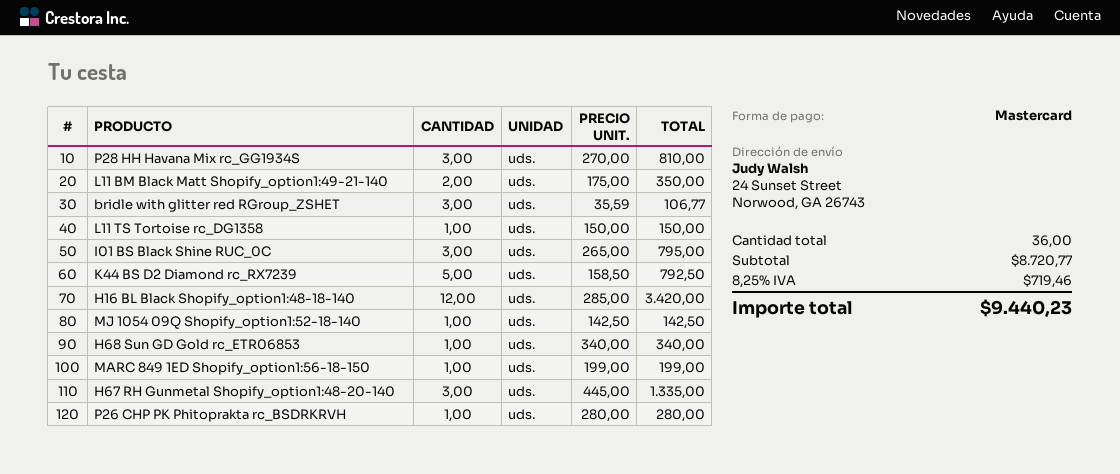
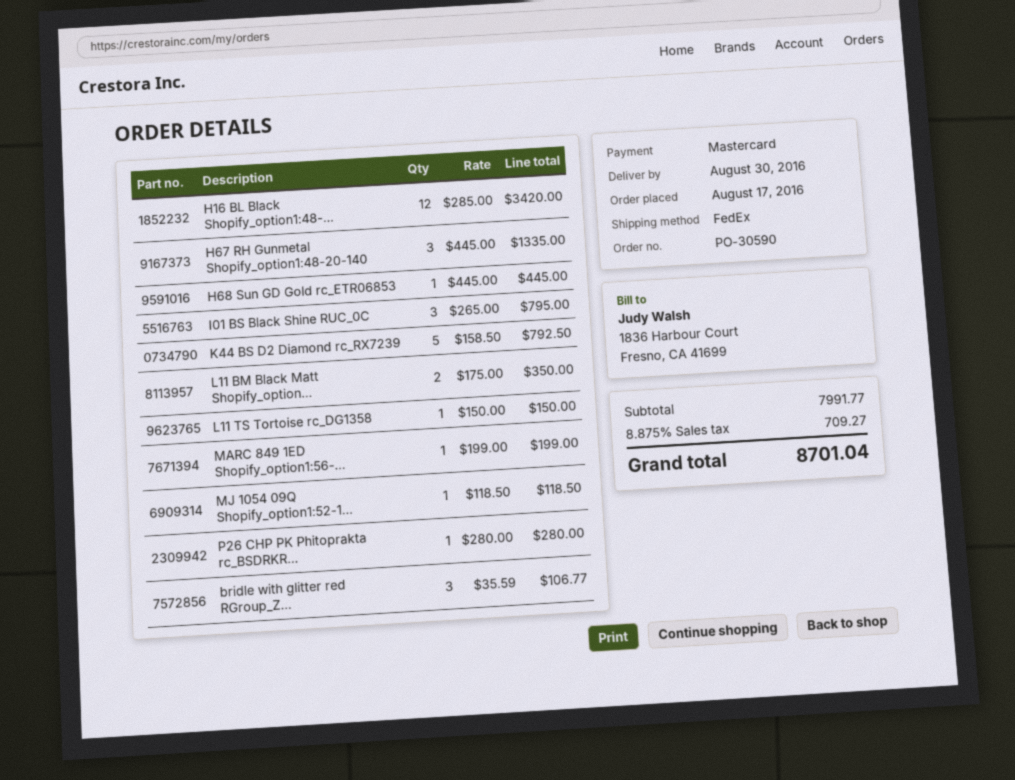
P28 HH Havana Mix rc_GG1934S: 3 x 270.00 = 810.00 -> none
MJ 1054 09Q Shopify_option1:52-18-140: 1 x 142.50 = 142.50 -> 1 x 118.50 = 118.50
H68 Sun GD Gold rc_ETR06853: 1 x 340.00 = 340.00 -> 1 x 445.00 = 445.00
subtotal: 8720.77 -> 7991.77
tax: 8.25% = 719.46 -> 8.875% = 709.27
total: 9440.23 -> 8701.04

